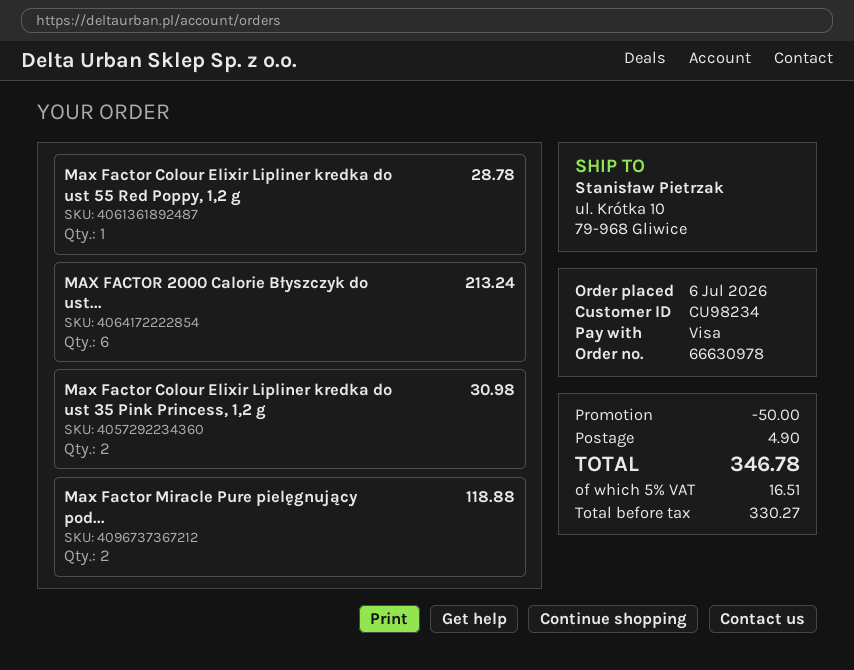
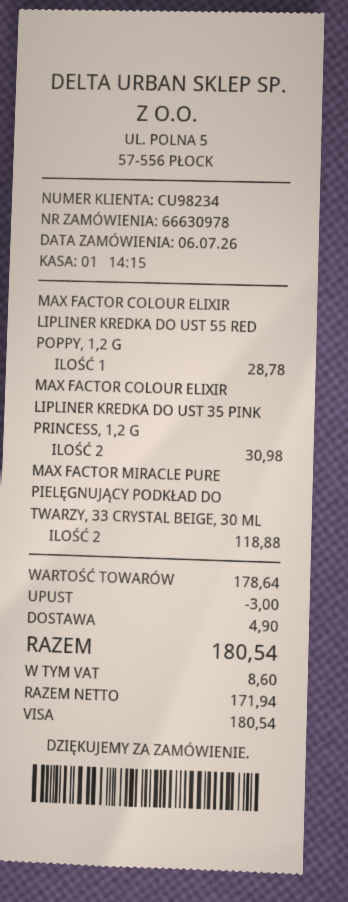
MAX FACTOR 2000 Calorie Błyszczyk do ust...: 6 for 213.24 -> none
discount: 50.00 -> 3.00
net: 330.27 -> 171.94
tax: 16.51 -> 8.60
total: 346.78 -> 180.54

